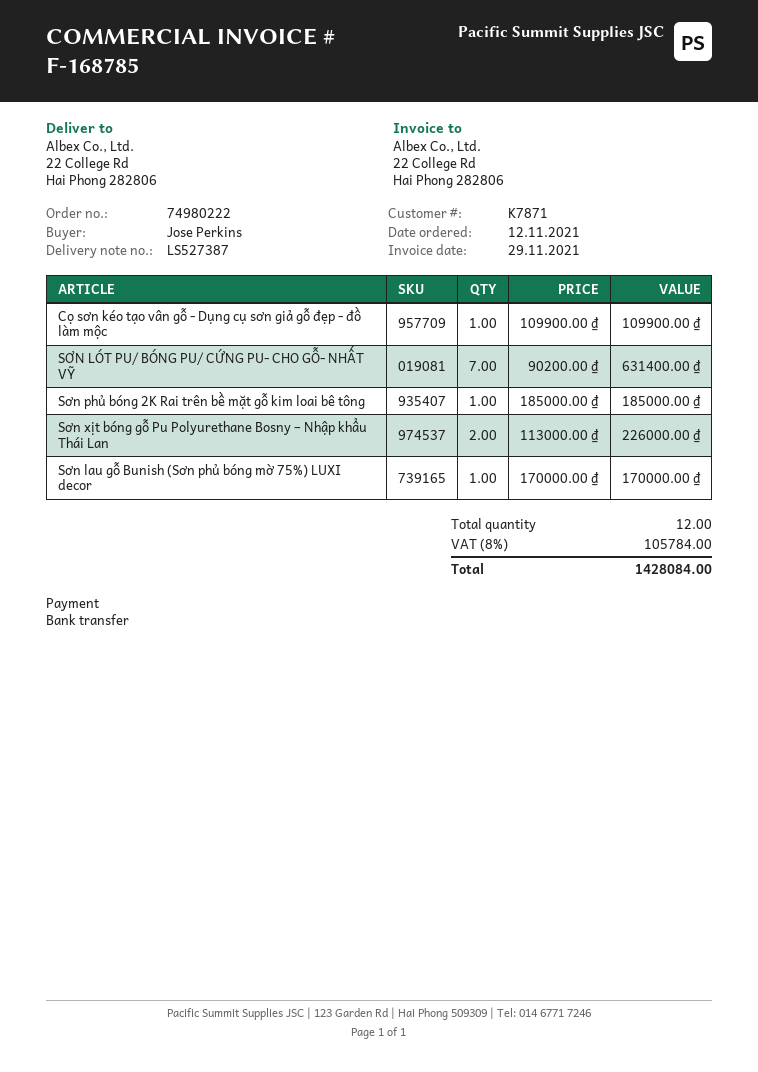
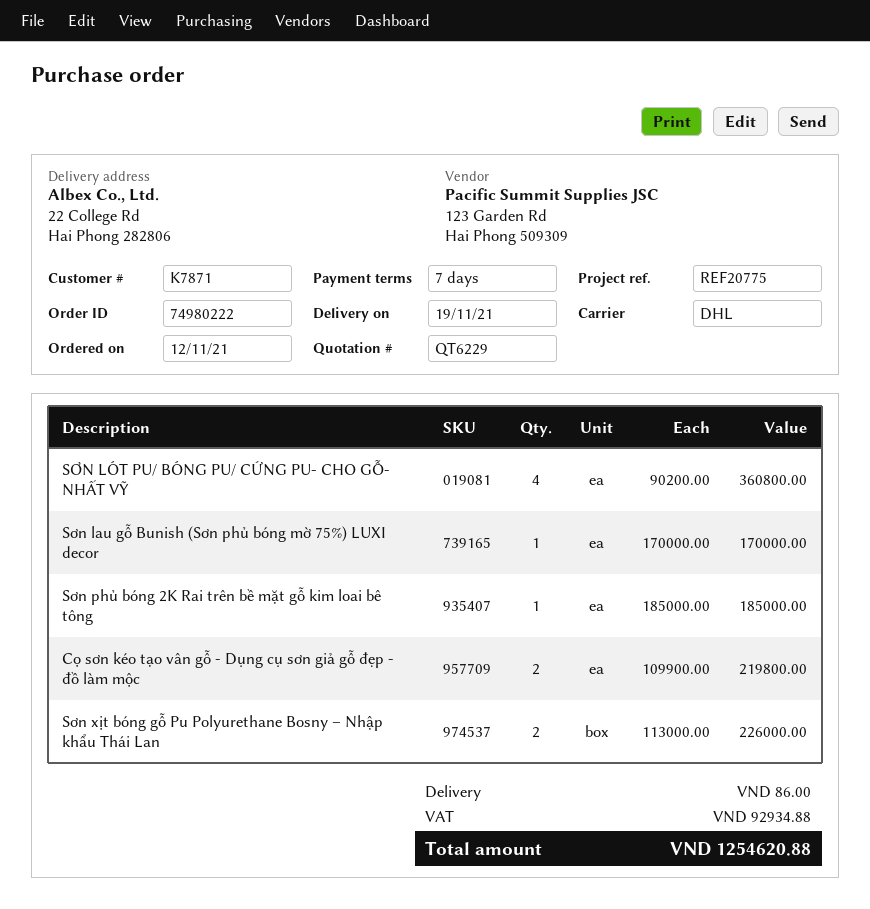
Cọ sơn kéo tạo vân gỗ - Dụng cụ sơn giả gỗ đẹp - đồ làm mộc: 1 x 109900.00 = 109900.00 -> 2 x 109900.00 = 219800.00
SƠN LÓT PU/ BÓNG PU/ CỨNG PU- CHO GỖ- NHẤT VỸ: 7 x 90200.00 = 631400.00 -> 4 x 90200.00 = 360800.00
shipping: none -> 86.00
tax: 105784.00 -> 92934.88
total: 1428084.00 -> 1254620.88

